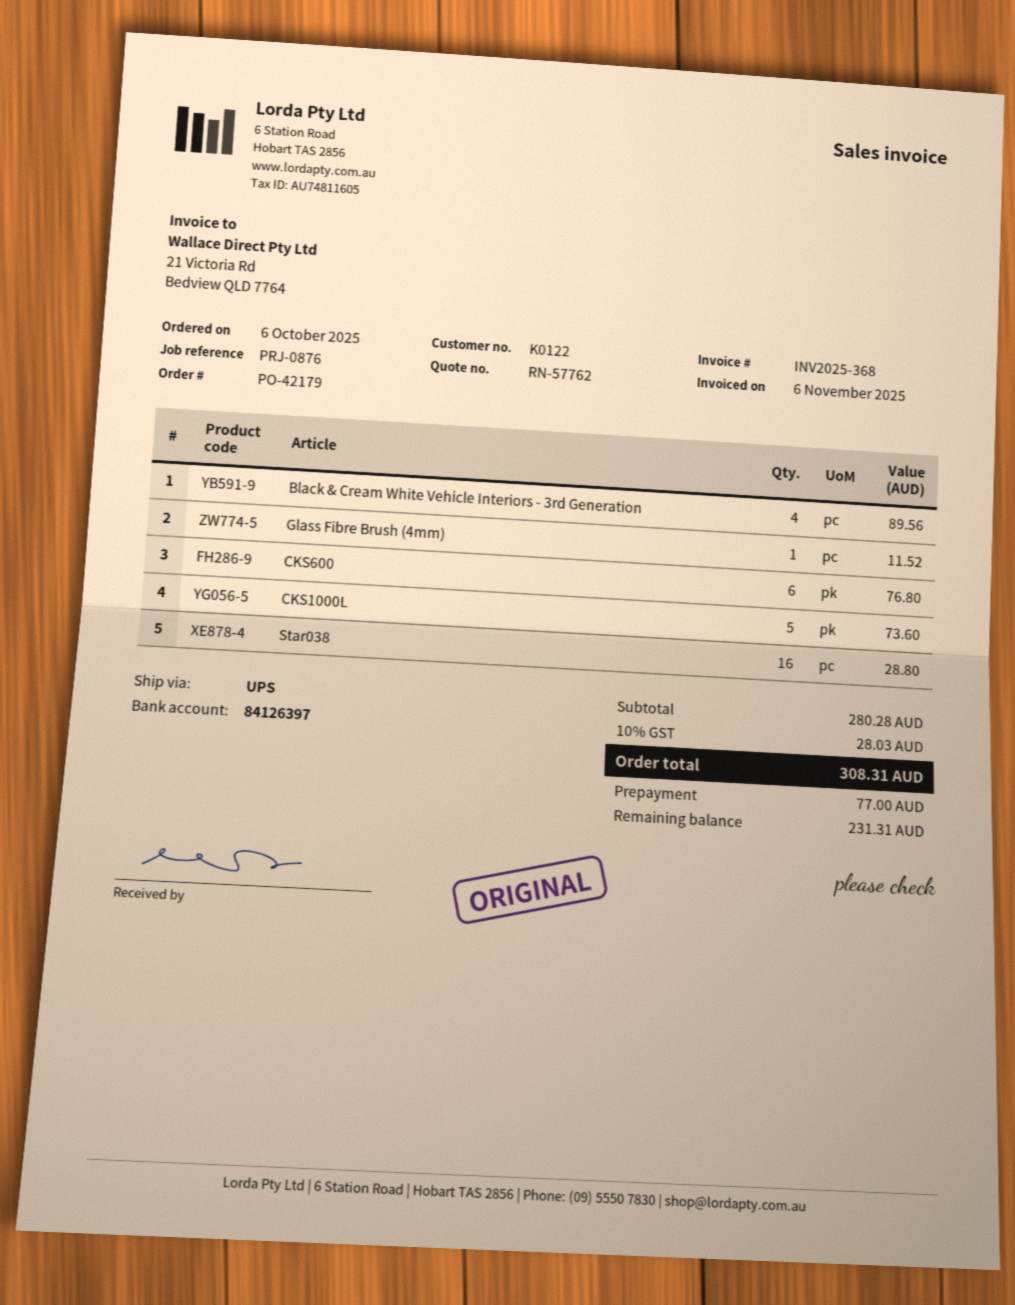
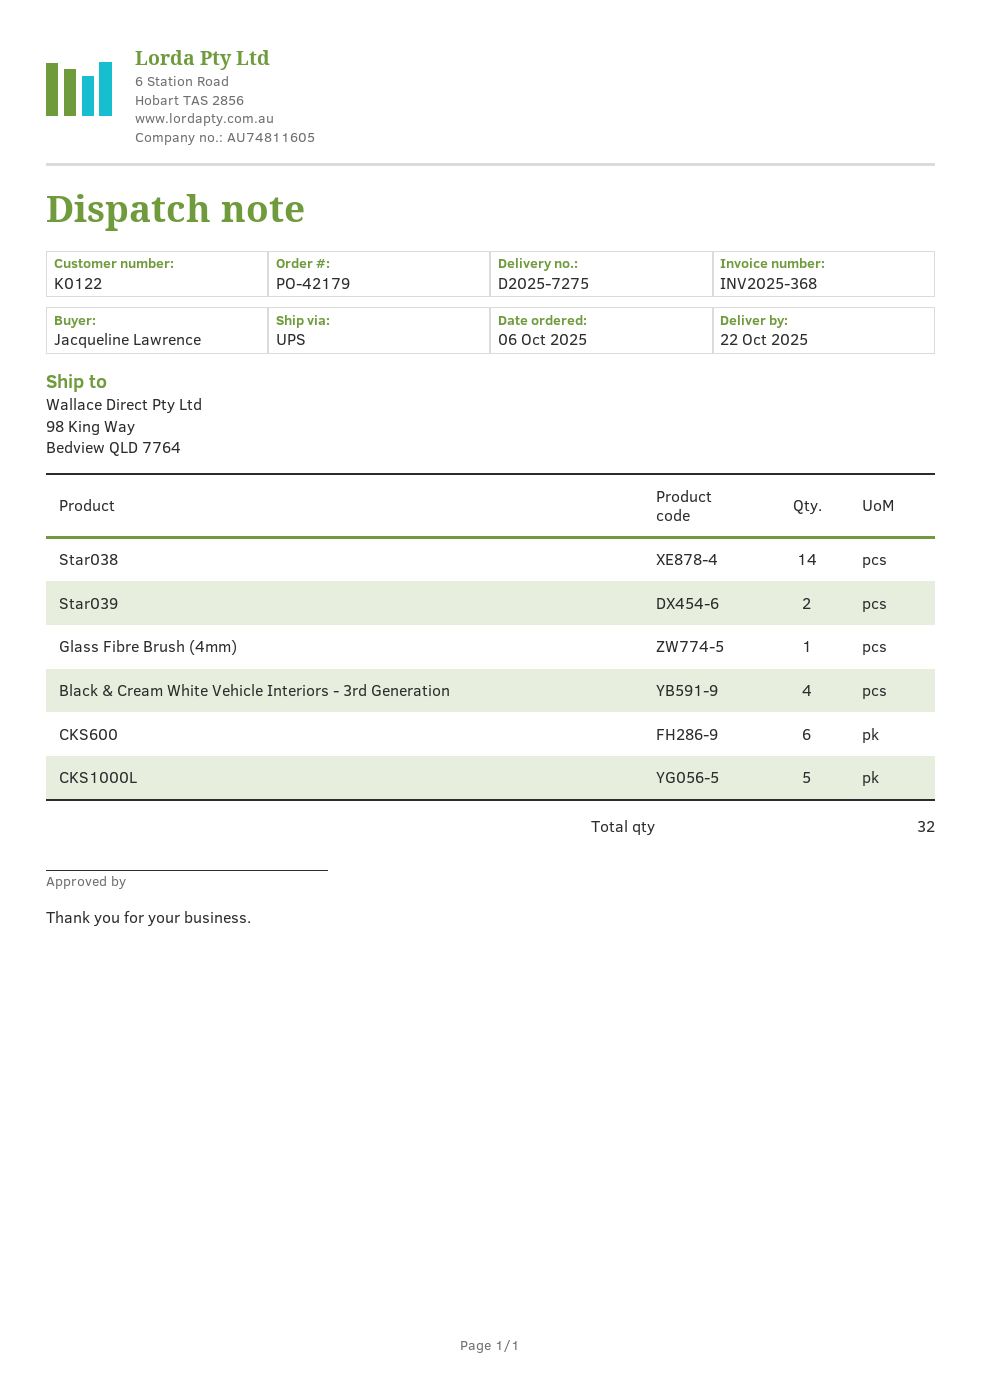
Star038: 16 -> 14
Star039: none -> 2

